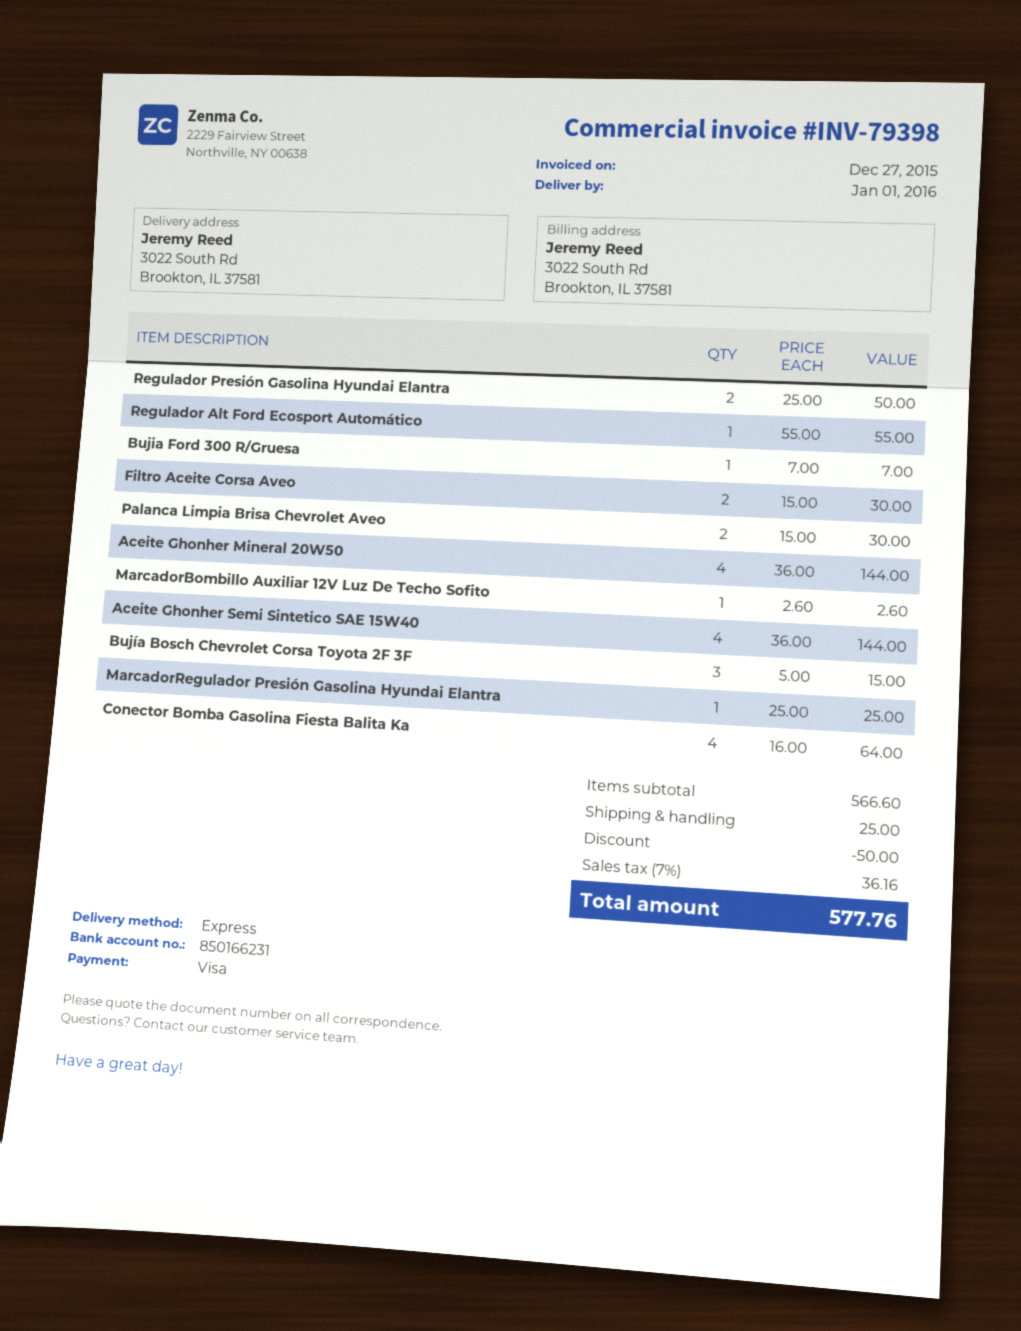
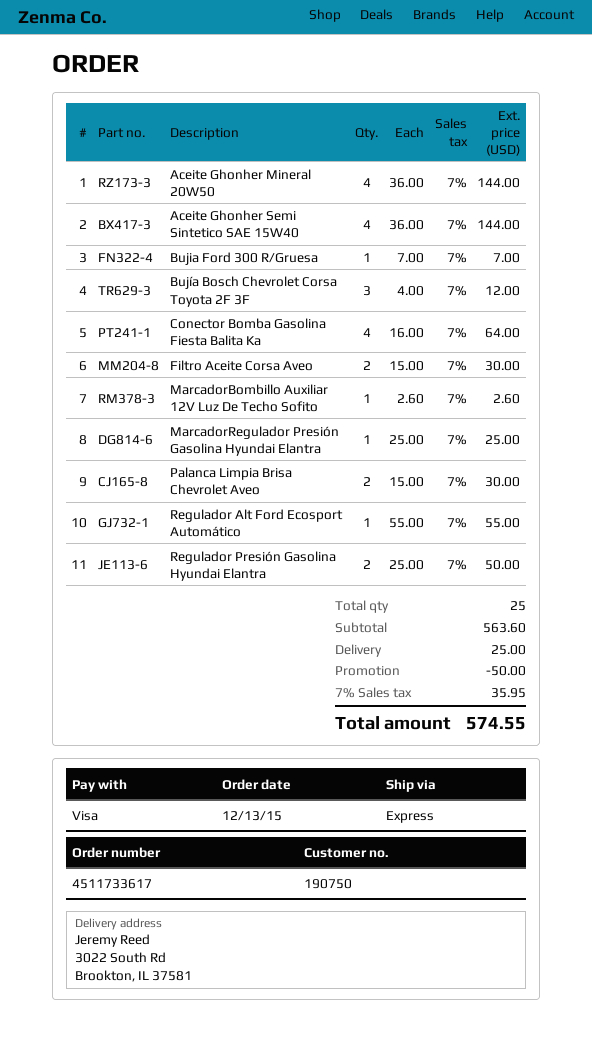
Bujía Bosch Chevrolet Corsa Toyota 2F 3F: 3 x 5.00 = 15.00 -> 3 x 4.00 = 12.00
subtotal: 566.60 -> 563.60
tax: 7% = 36.16 -> 7% = 35.95
total: 577.76 -> 574.55

